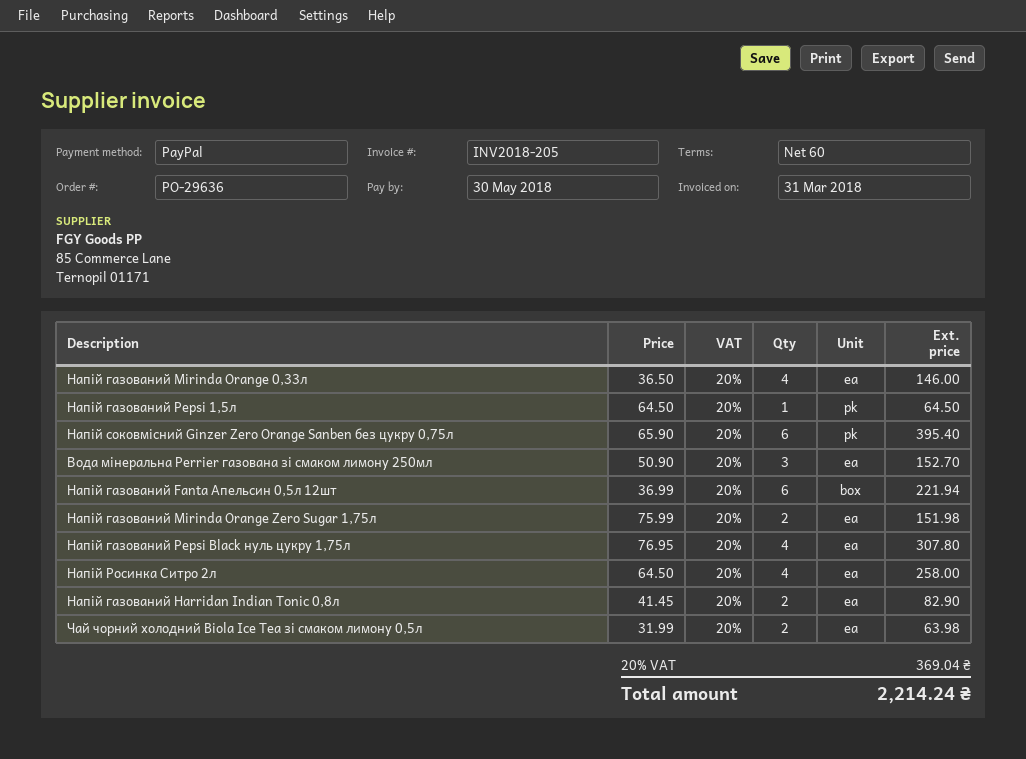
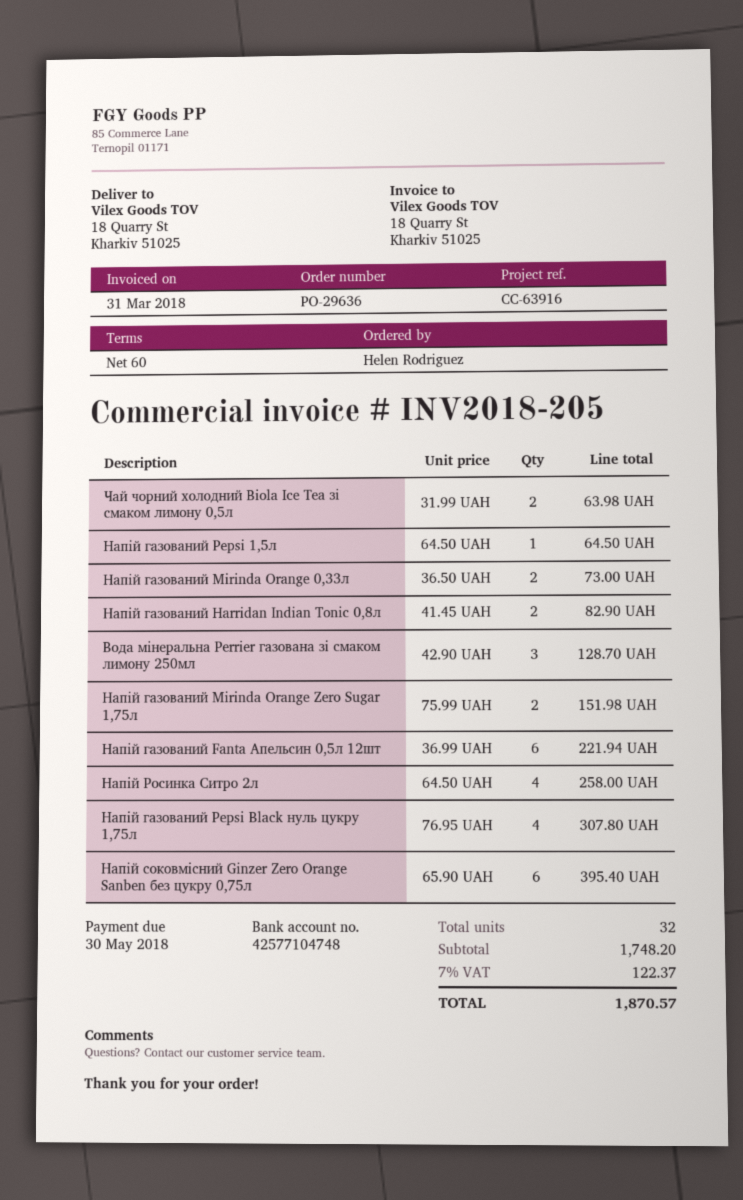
Напій газований Mirinda Orange 0,33л: 4 x 36.50 = 146.00 -> 2 x 36.50 = 73.00
Вода мінеральна Perrier газована зі смаком лимону 250мл: 3 x 50.90 = 152.70 -> 3 x 42.90 = 128.70
tax: 20% = 369.04 -> 7% = 122.37
total: 2214.24 -> 1870.57

